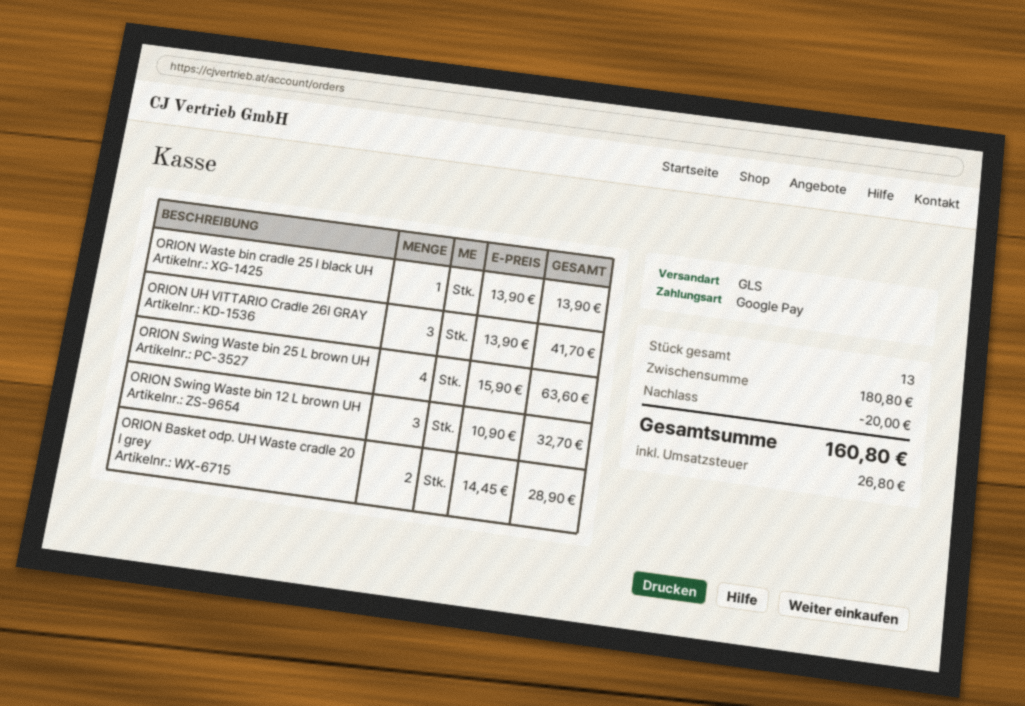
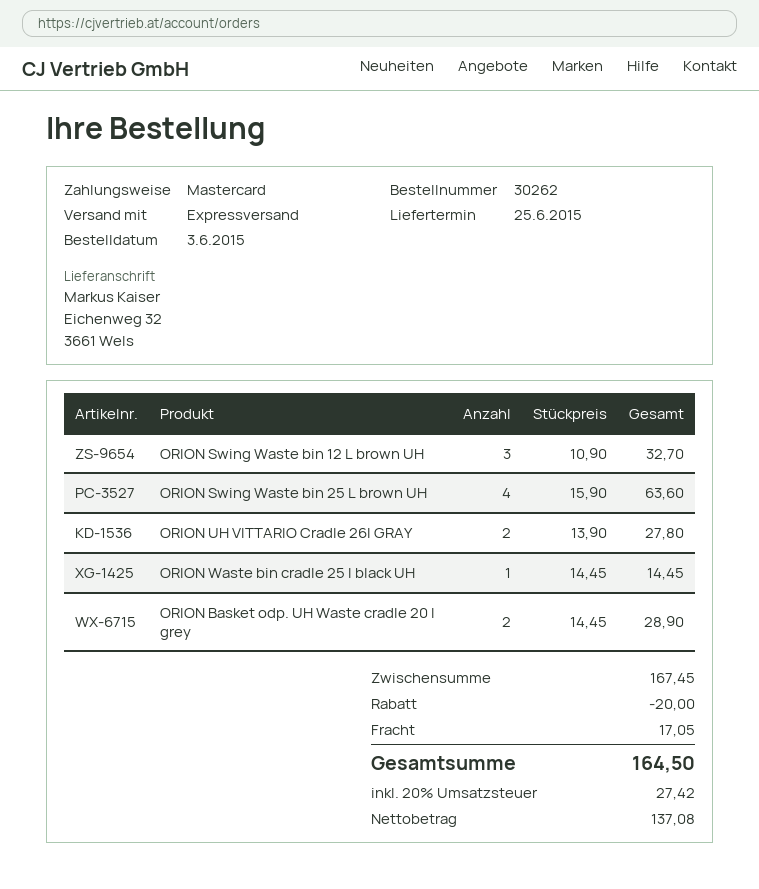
payment method: Google Pay -> Mastercard
shipping method: GLS -> express
ORION Waste bin cradle 25 l black UH: 1 x 13.90 = 13.90 -> 1 x 14.45 = 14.45
ORION UH VITTARIO Cradle 26l GRAY: 3 x 13.90 = 41.70 -> 2 x 13.90 = 27.80
subtotal: 180.80 -> 167.45
shipping: none -> 17.05
tax: 26.80 -> 27.42
total: 160.80 -> 164.50

